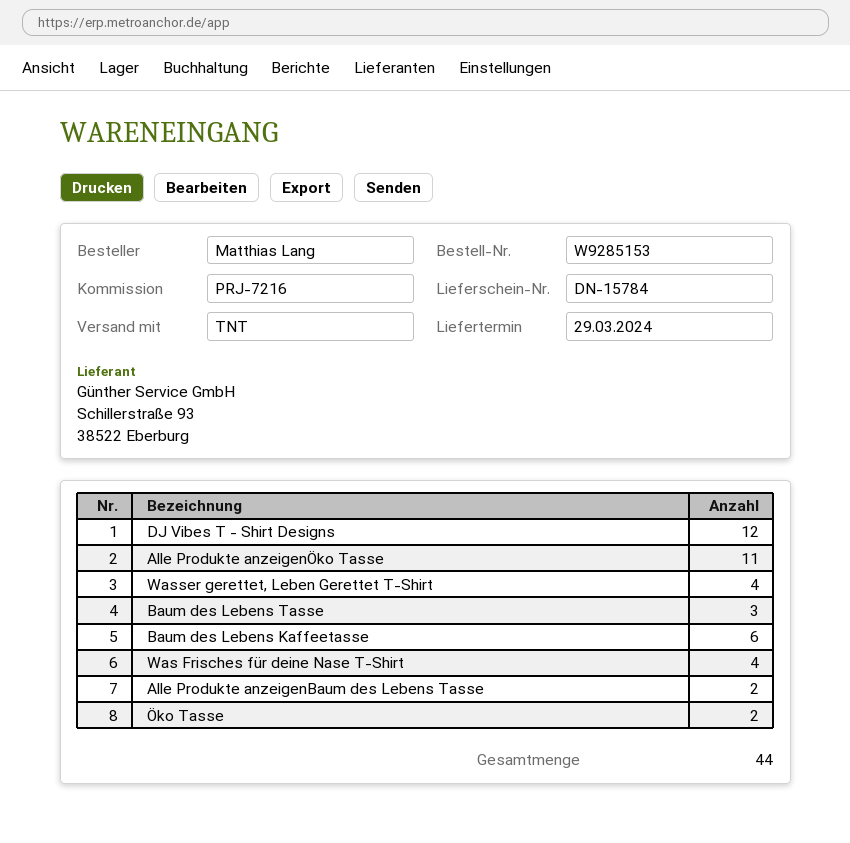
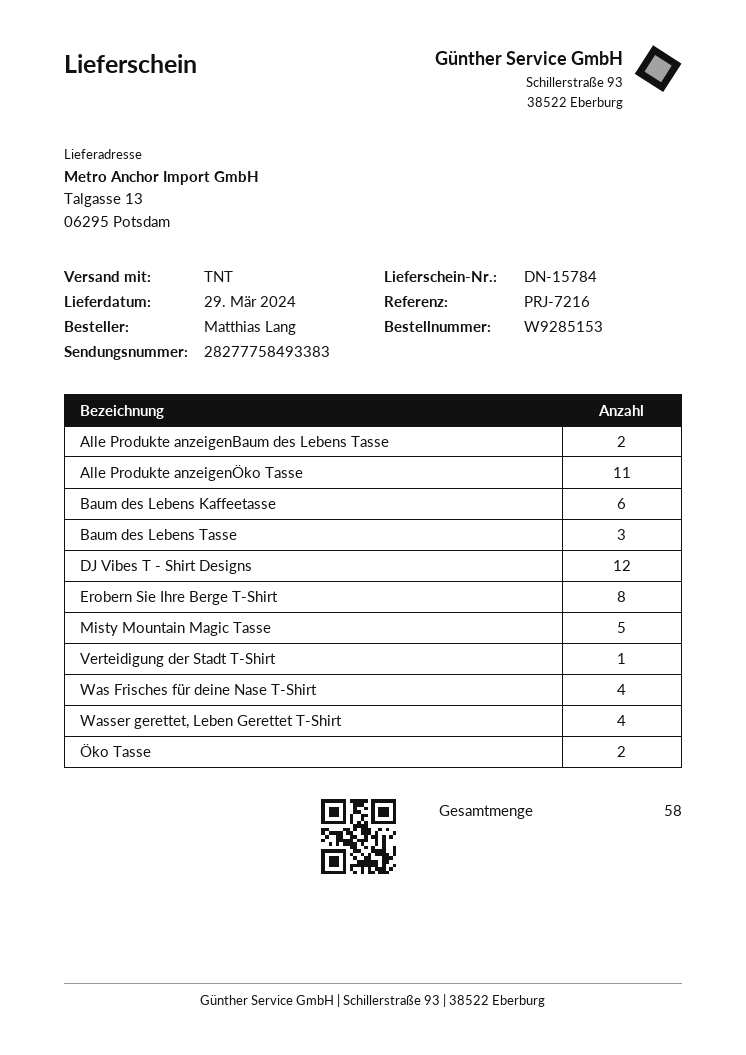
Erobern Sie Ihre Berge T-Shirt: none -> 8
Misty Mountain Magic Tasse: none -> 5
Verteidigung der Stadt T-Shirt: none -> 1
total quantity: 44 -> 58

